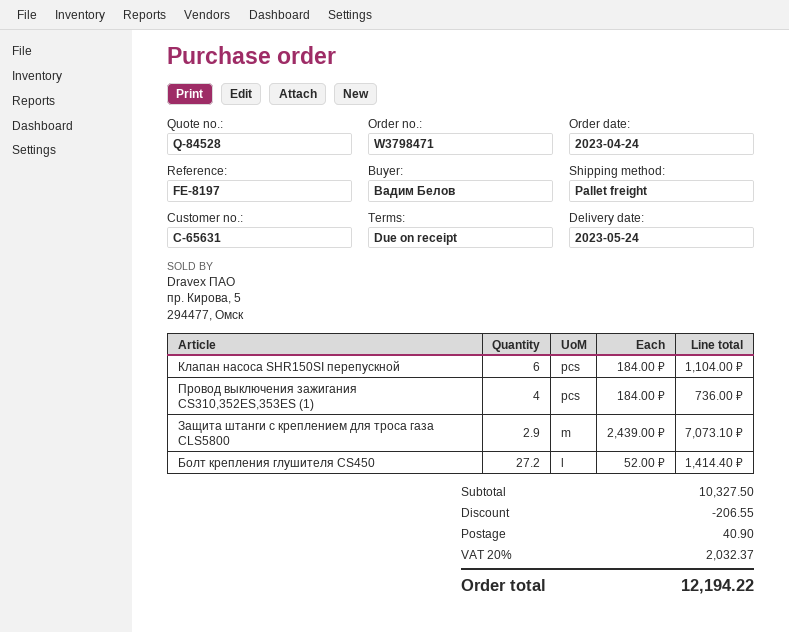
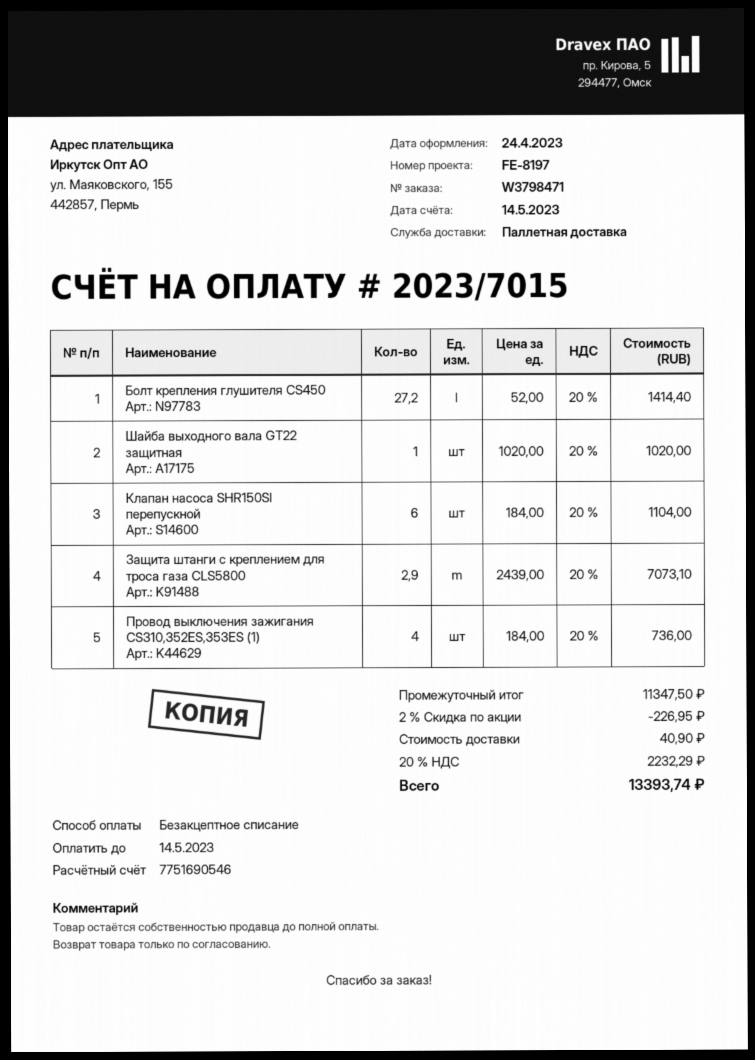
Шайба выходного вала GT22 защитная: none -> 1 x 1020.00 = 1020.00
subtotal: 10327.50 -> 11347.50
discount: 206.55 -> 226.95
tax: 20% = 2032.37 -> 20% = 2232.29
total: 12194.22 -> 13393.74

